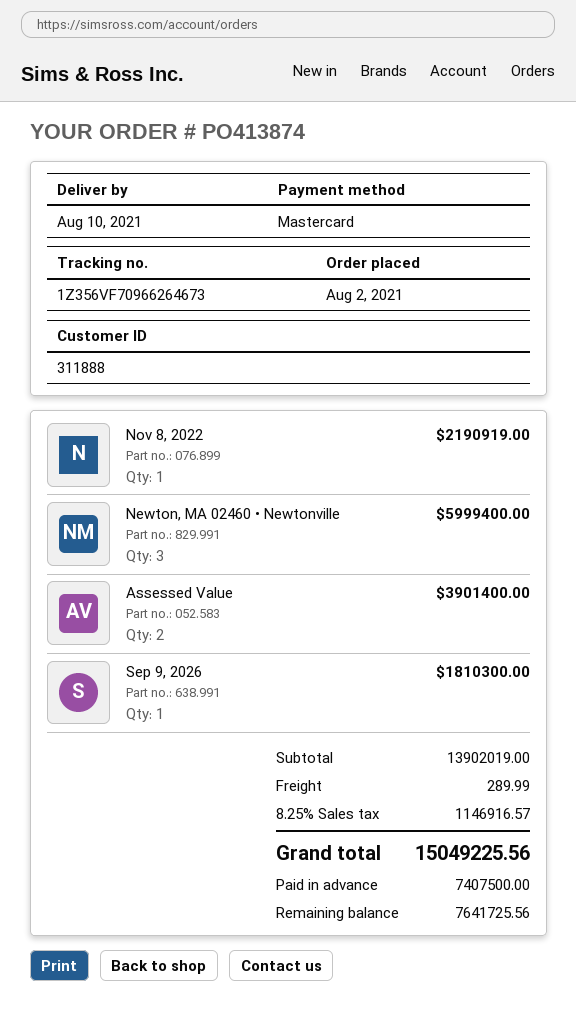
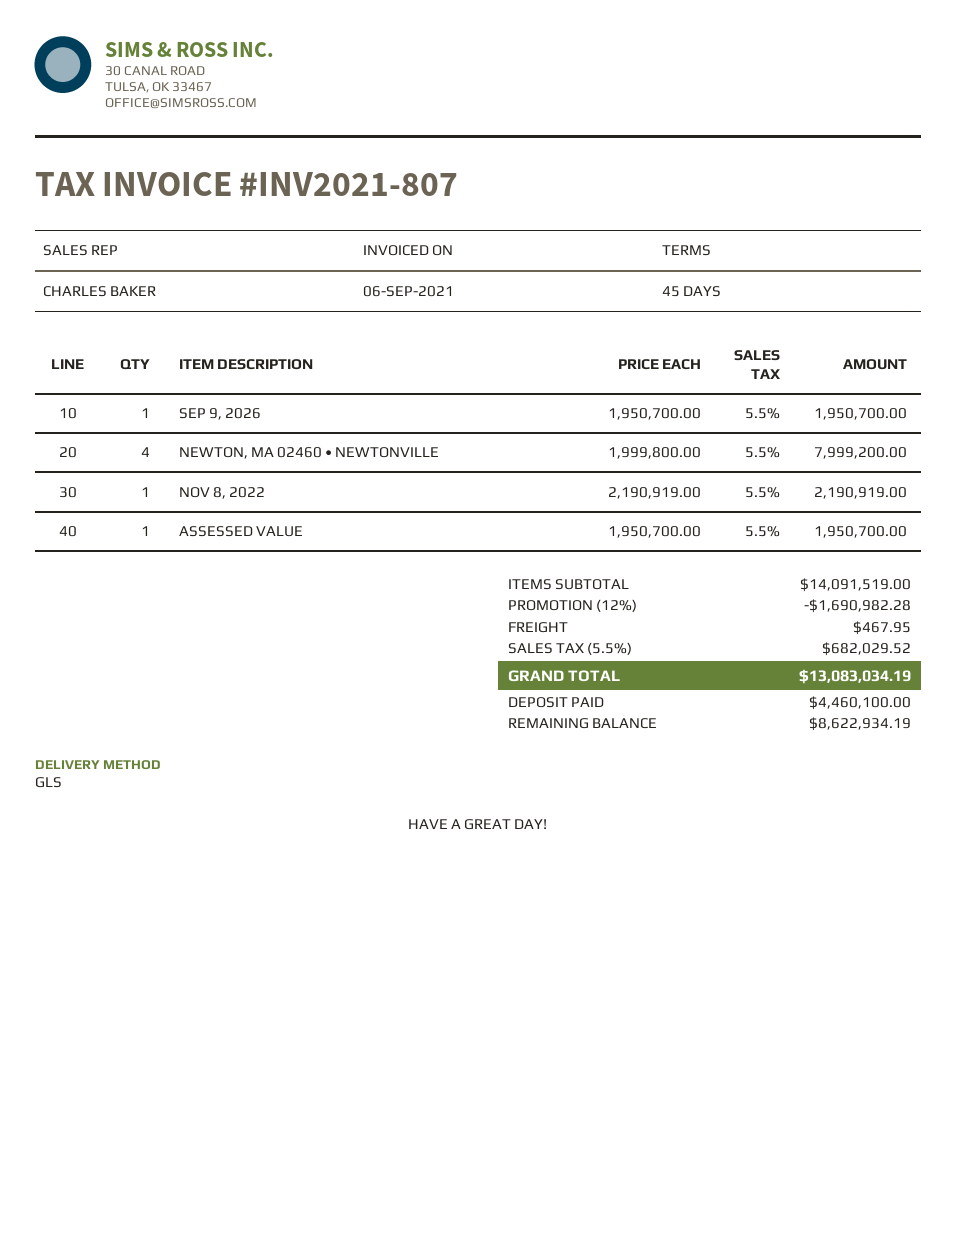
Newton, MA 02460 • Newtonville: 3 for 5999400.00 -> 4 for 7999200.00
Assessed Value: 2 for 3901400.00 -> 1 for 1950700.00
Sep 9, 2026: 1 for 1810300.00 -> 1 for 1950700.00
subtotal: 13902019.00 -> 14091519.00
discount: none -> 12% = 1690982.28
shipping: 289.99 -> 467.95
tax: 8.25% = 1146916.57 -> 5.5% = 682029.52
total: 15049225.56 -> 13083034.19
deposit: 7407500.00 -> 4460100.00
balance: 7641725.56 -> 8622934.19

